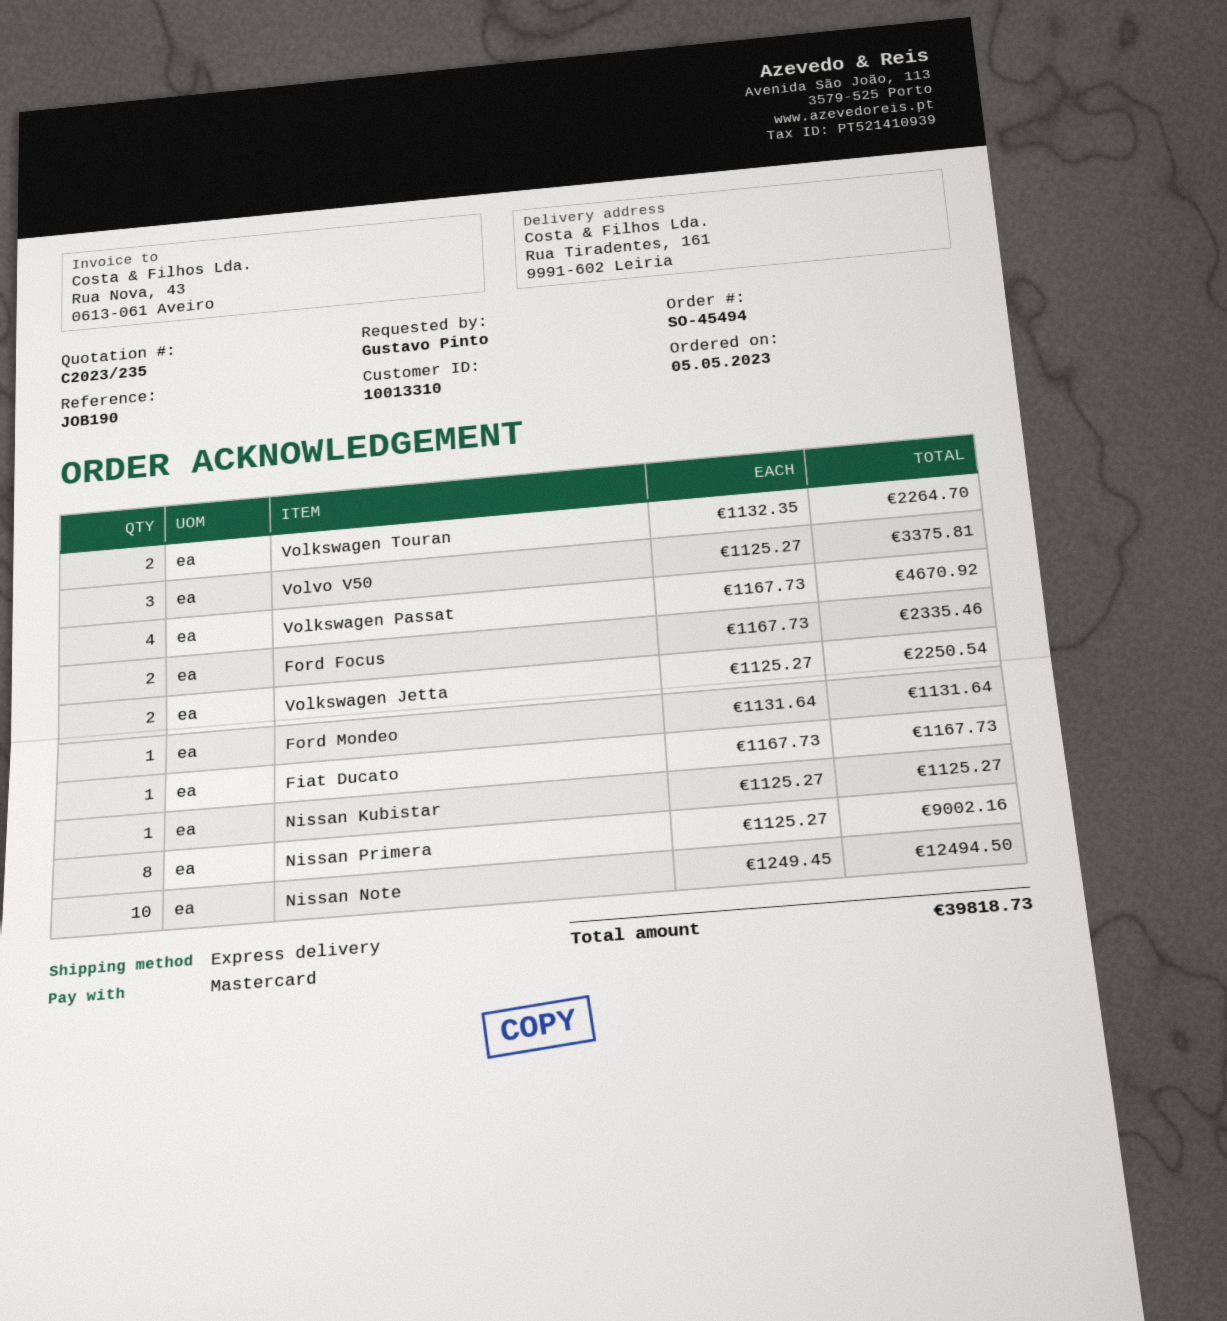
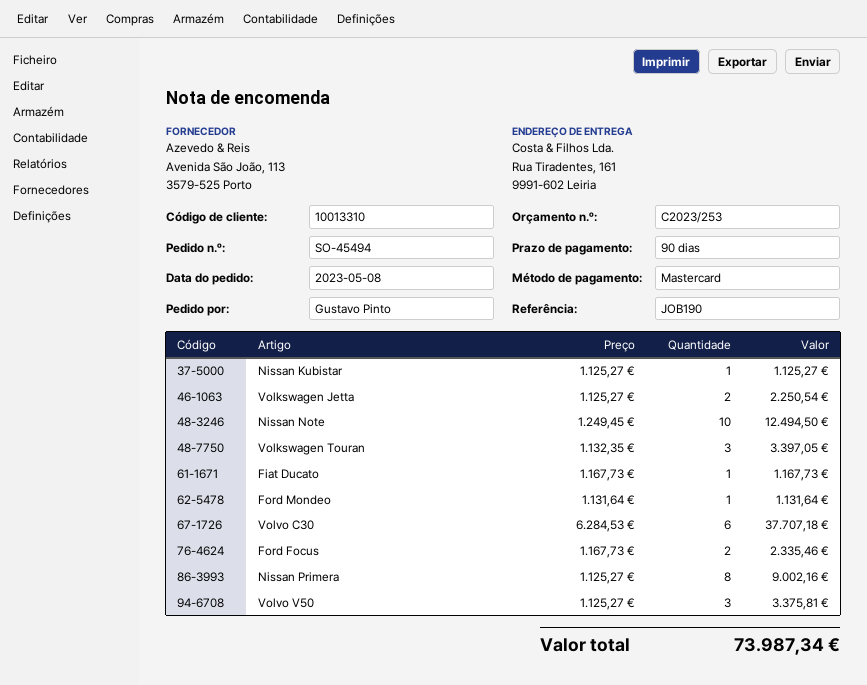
quote number: C2023/235 -> C2023/253
order date: 2023-05-05 -> 2023-05-08
Volkswagen Touran: 2 x 1132.35 = 2264.70 -> 3 x 1132.35 = 3397.05
Volkswagen Passat: 4 x 1167.73 = 4670.92 -> none
Volvo C30: none -> 6 x 6284.53 = 37707.18
total: 39818.73 -> 73987.34

